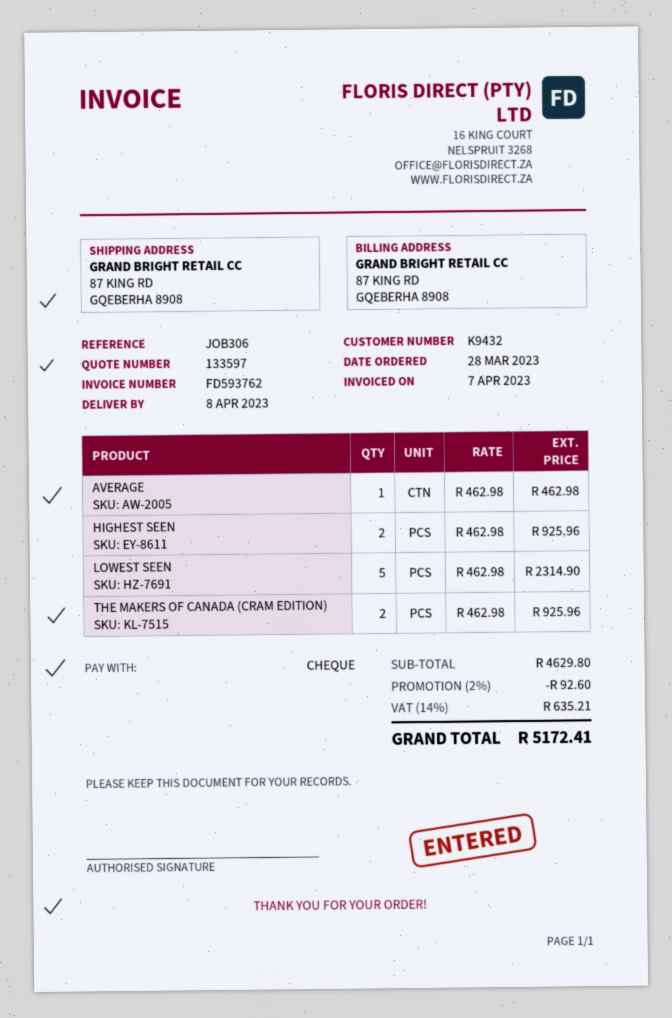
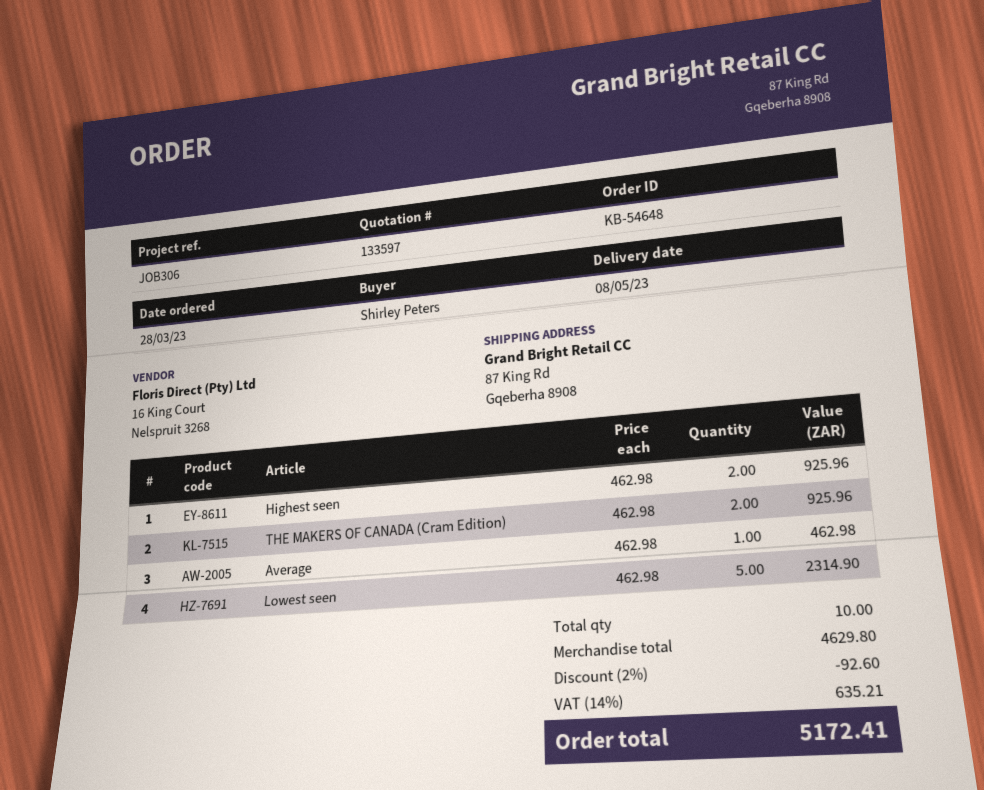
delivery date: 2023-04-08 -> 2023-05-08

